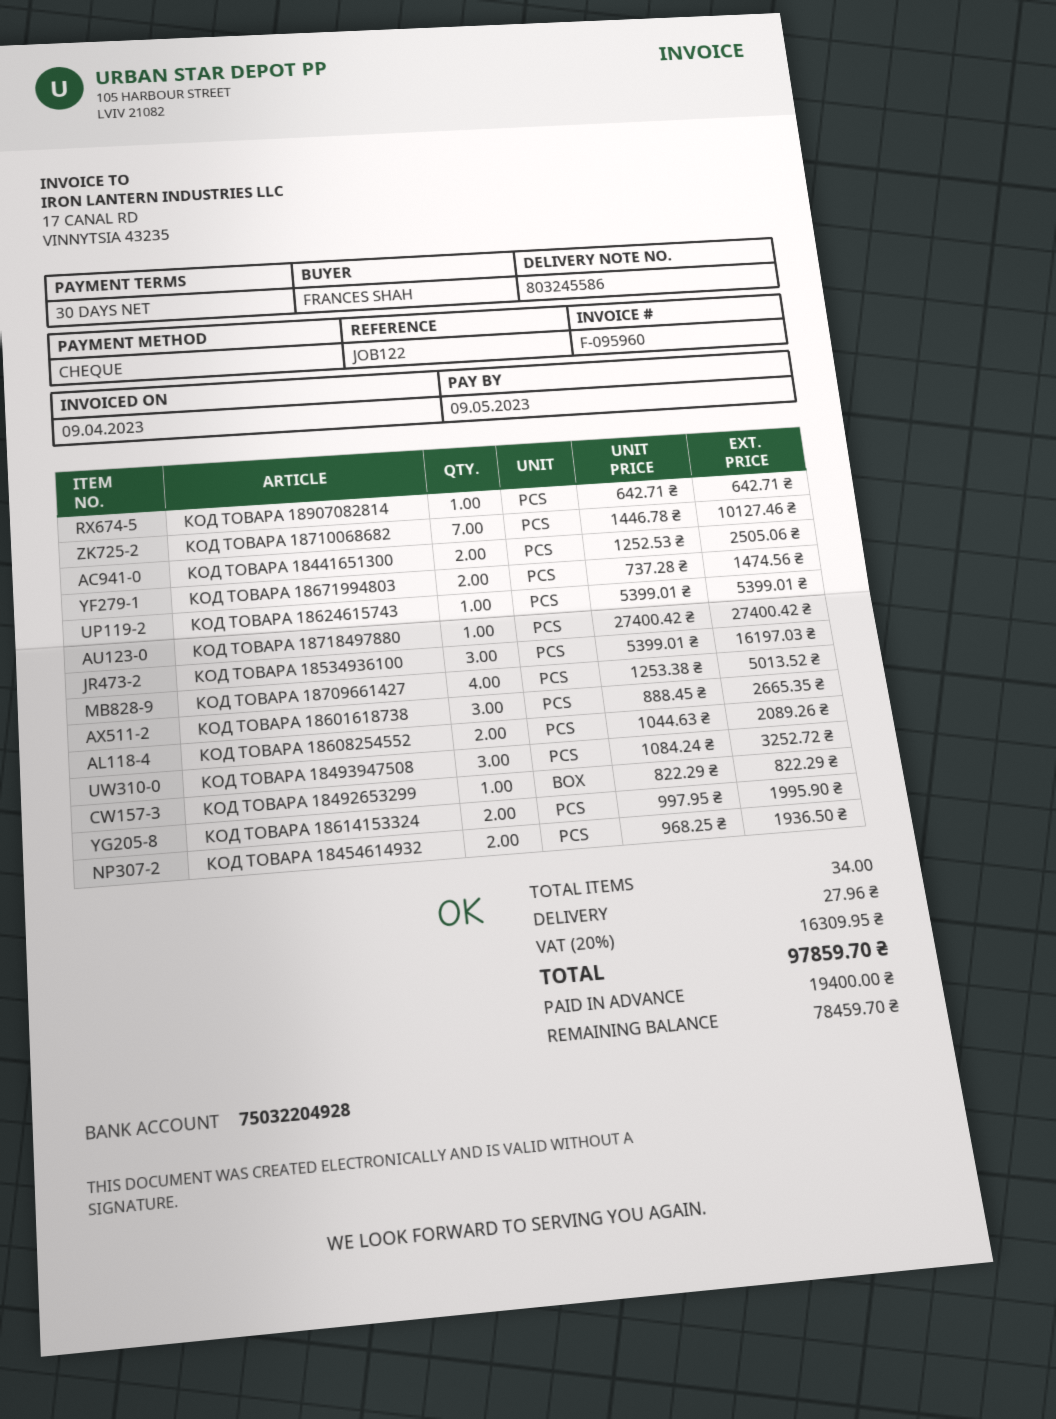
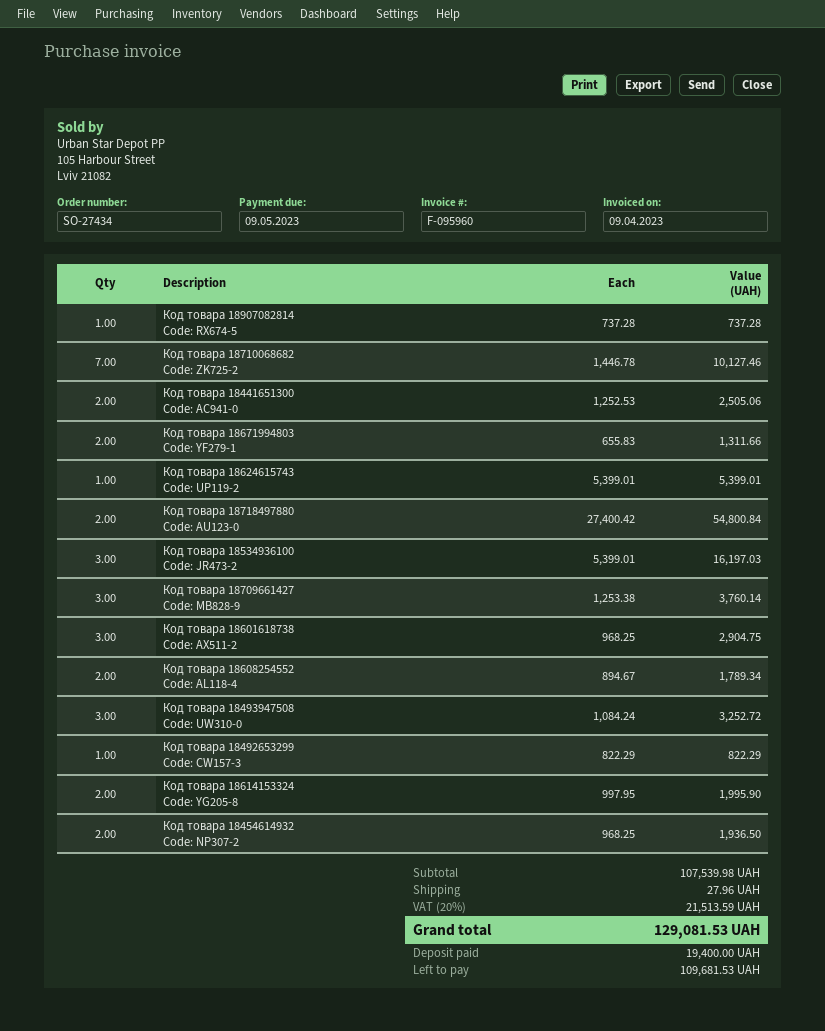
КОД ТОВАРА 18907082814: 1 x 642.71 = 642.71 -> 1 x 737.28 = 737.28
КОД ТОВАРА 18671994803: 2 x 737.28 = 1474.56 -> 2 x 655.83 = 1311.66
КОД ТОВАРА 18718497880: 1 x 27400.42 = 27400.42 -> 2 x 27400.42 = 54800.84
КОД ТОВАРА 18709661427: 4 x 1253.38 = 5013.52 -> 3 x 1253.38 = 3760.14
КОД ТОВАРА 18601618738: 3 x 888.45 = 2665.35 -> 3 x 968.25 = 2904.75
КОД ТОВАРА 18608254552: 2 x 1044.63 = 2089.26 -> 2 x 894.67 = 1789.34
tax: 20% = 16309.95 -> 20% = 21513.59
total: 97859.70 -> 129081.53
balance: 78459.70 -> 109681.53

